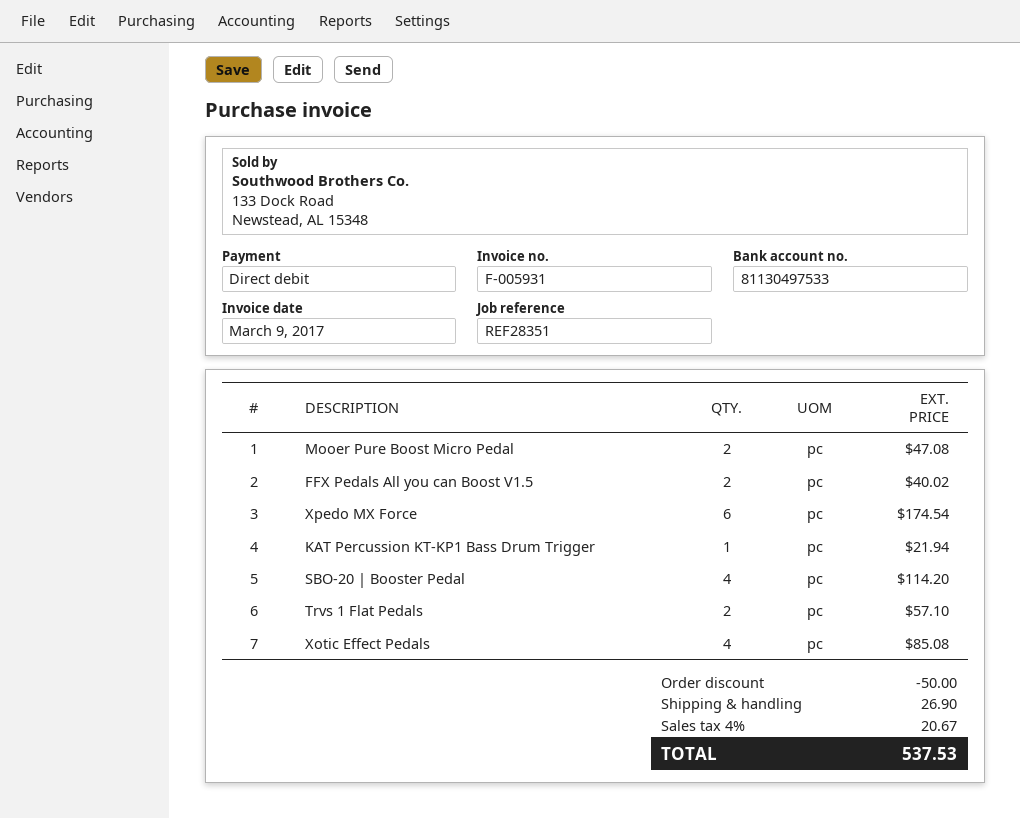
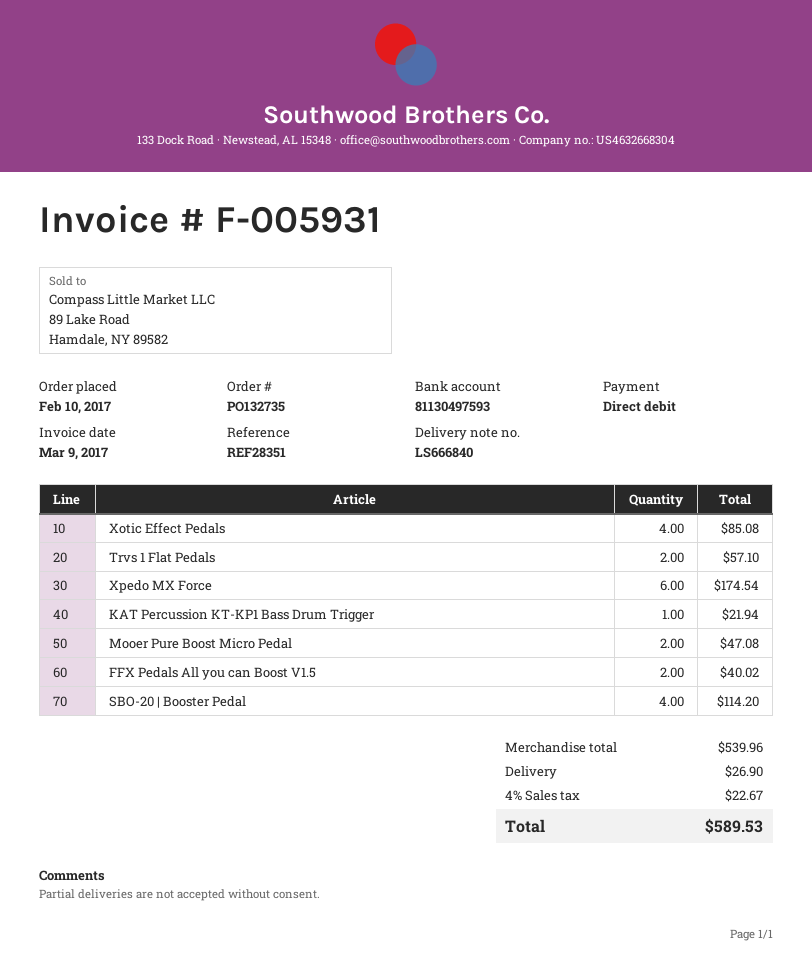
bank account: 81130497533 -> 81130497593
discount: 50.00 -> none
tax: 4% = 20.67 -> 4% = 22.67
total: 537.53 -> 589.53

